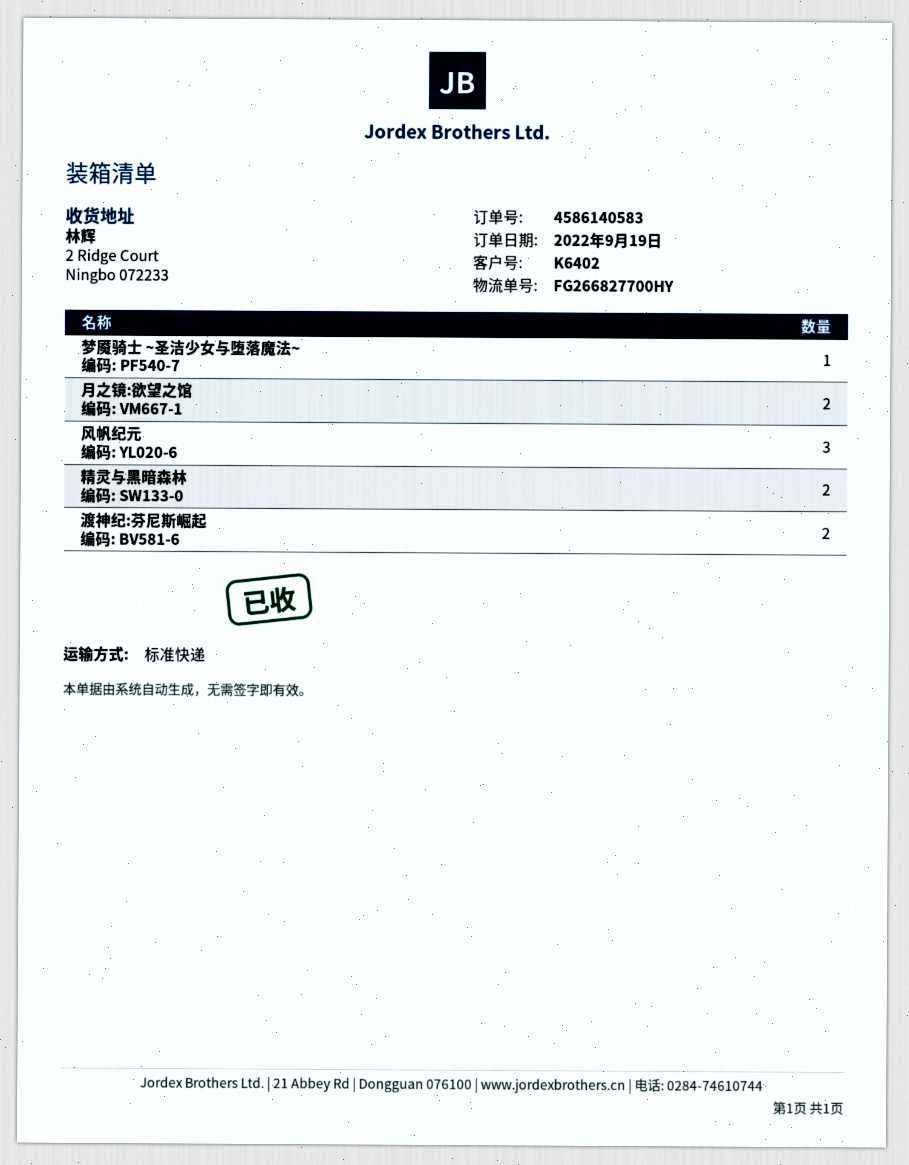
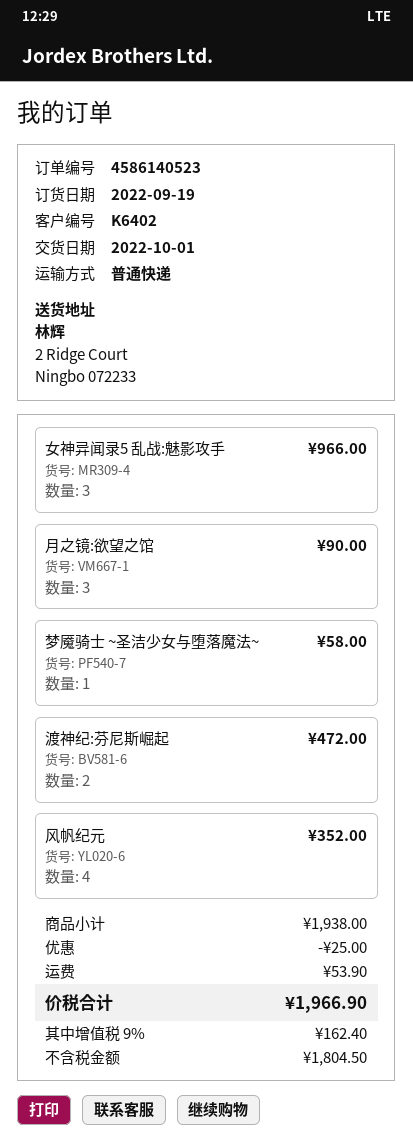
order number: 4586140583 -> 4586140523
月之镜:欲望之馆: 2 -> 3
风帆纪元: 3 -> 4
精灵与黑暗森林: 2 -> none
女神异闻录5 乱战:魅影攻手: none -> 3

